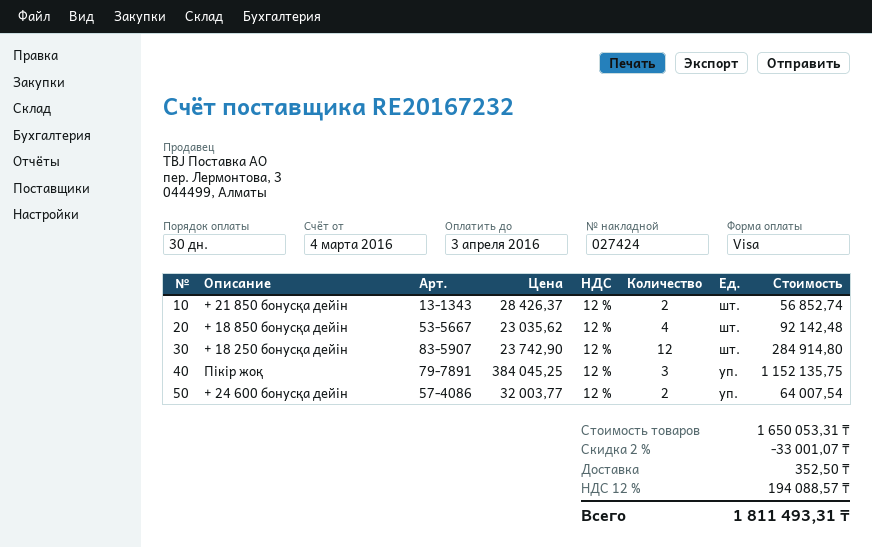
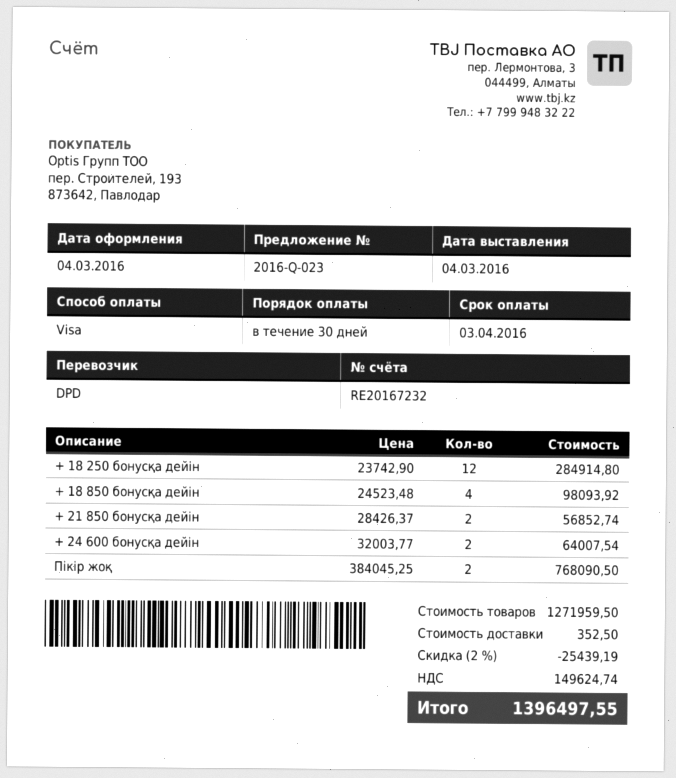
+ 18 850 бонусқа дейін: 4 x 23035.62 = 92142.48 -> 4 x 24523.48 = 98093.92
Пікір жоқ: 3 x 384045.25 = 1152135.75 -> 2 x 384045.25 = 768090.50
subtotal: 1650053.31 -> 1271959.50
discount: 2% = 33001.07 -> 2% = 25439.19
tax: 194088.57 -> 149624.74
total: 1811493.31 -> 1396497.55

